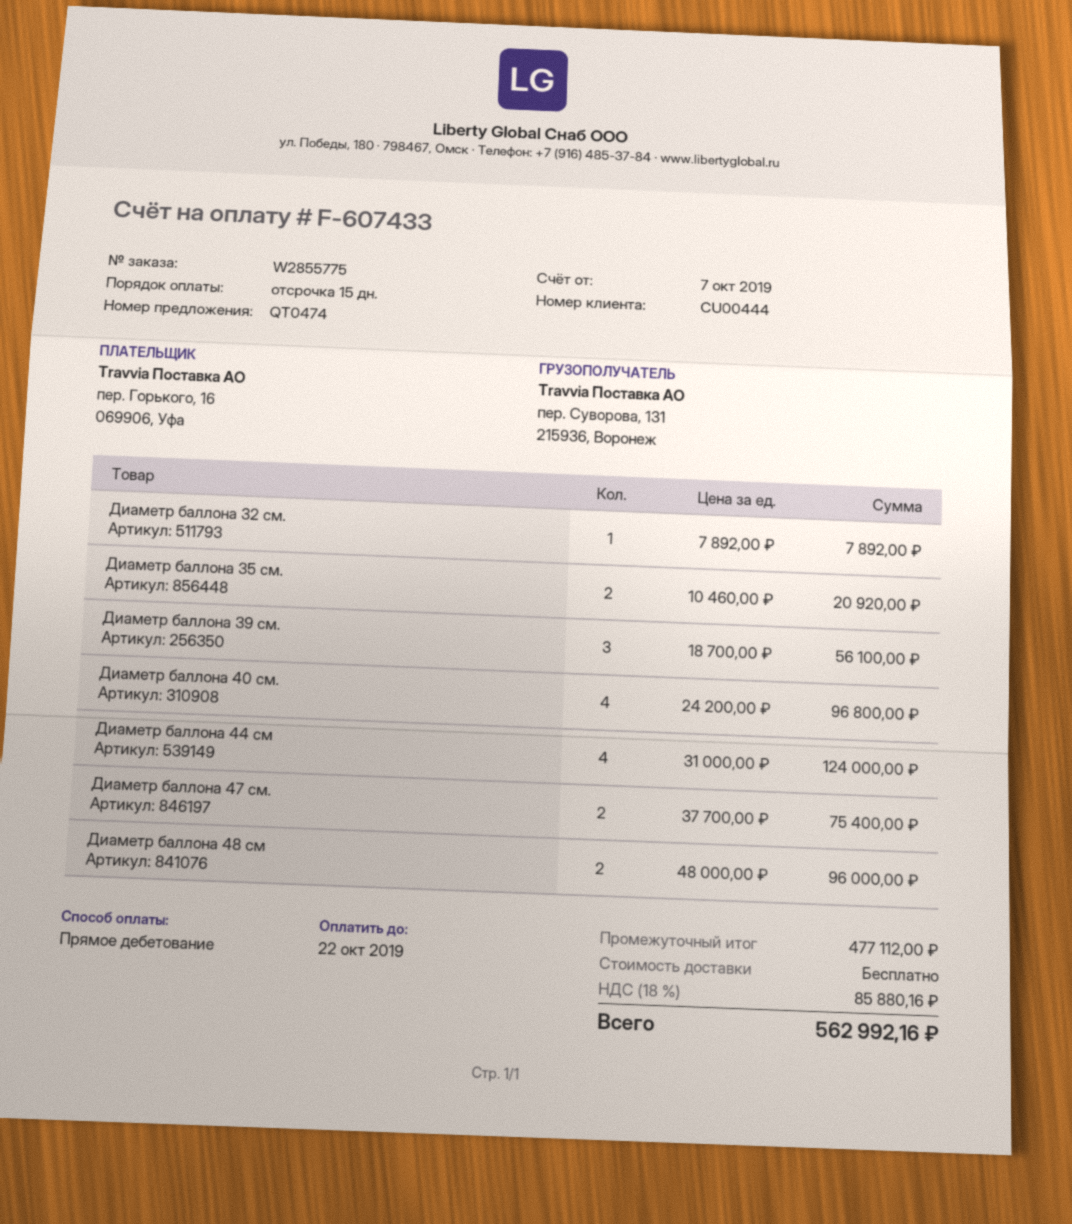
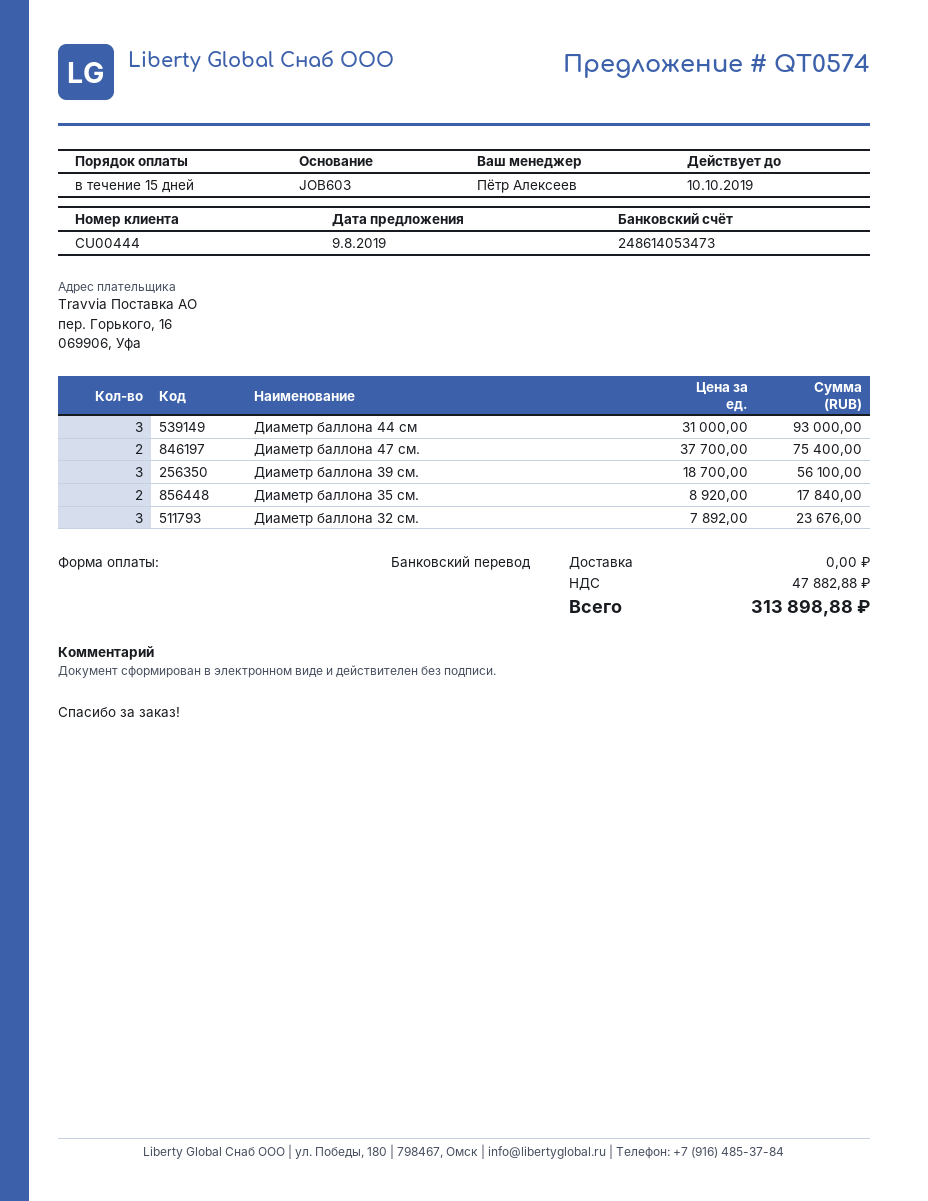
quote number: QT0474 -> QT0574
payment method: direct debit -> bank transfer
Диаметр баллона 32 см.: 1 x 7892.00 = 7892.00 -> 3 x 7892.00 = 23676.00
Диаметр баллона 35 см.: 2 x 10460.00 = 20920.00 -> 2 x 8920.00 = 17840.00
Диаметр баллона 40 см.: 4 x 24200.00 = 96800.00 -> none
Диаметр баллона 44 см: 4 x 31000.00 = 124000.00 -> 3 x 31000.00 = 93000.00
Диаметр баллона 48 см: 2 x 48000.00 = 96000.00 -> none
tax: 85880.16 -> 47882.88
total: 562992.16 -> 313898.88

